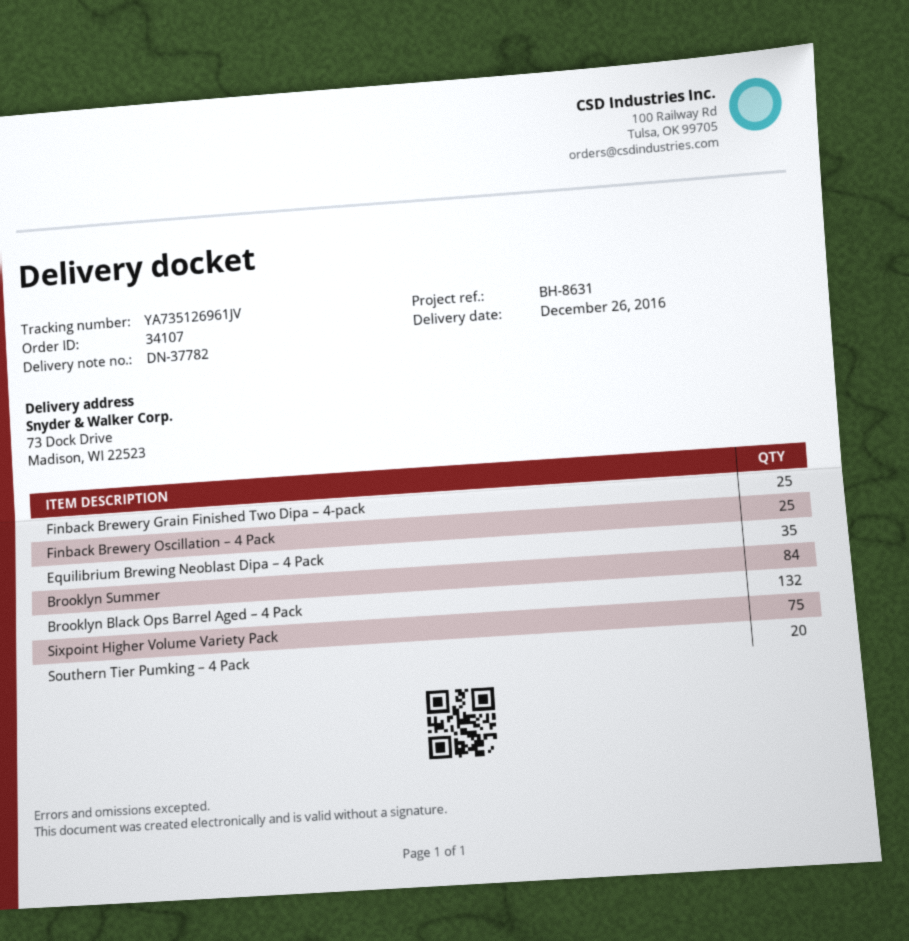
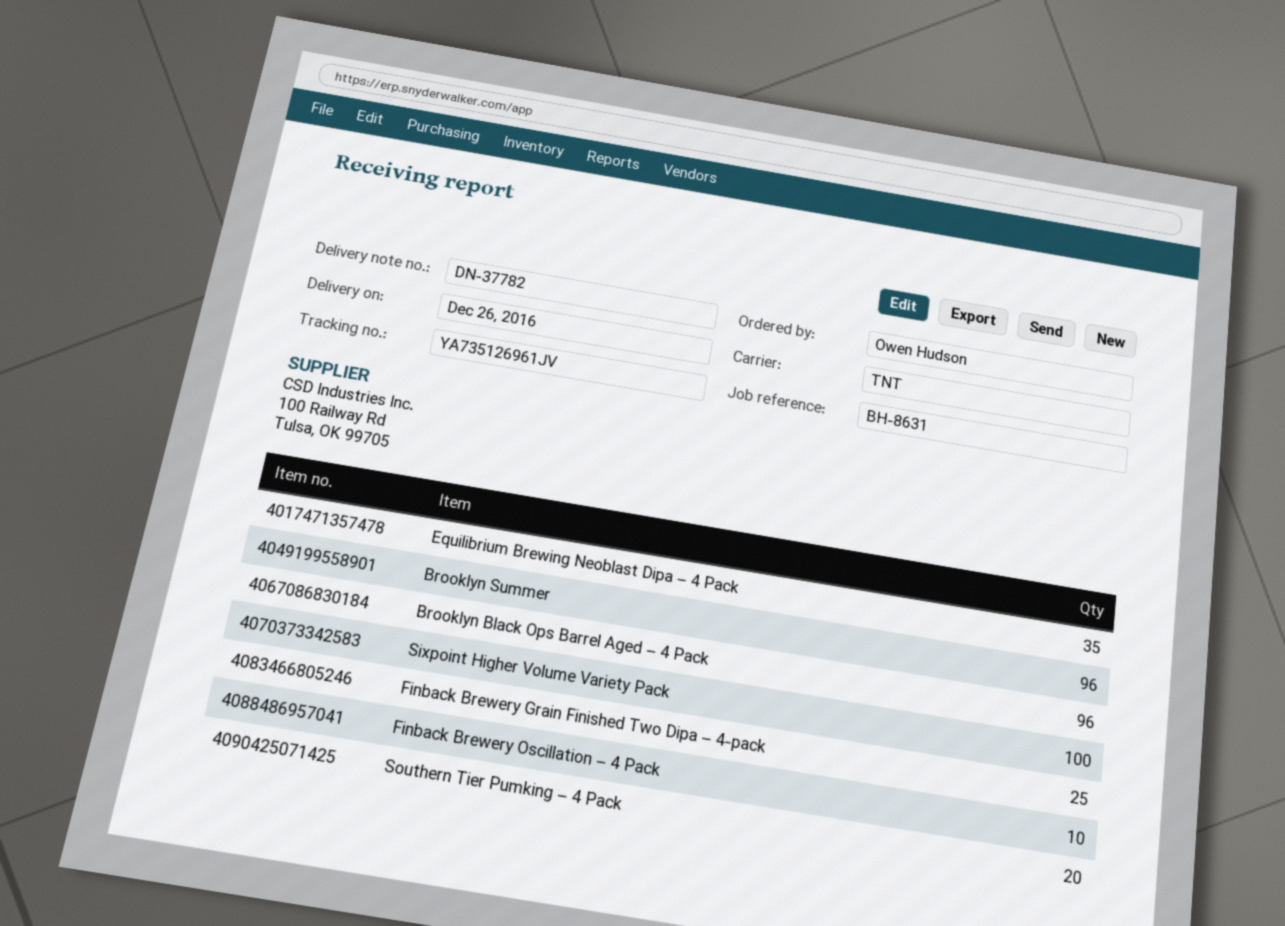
Finback Brewery Oscillation – 4 Pack: 25 -> 10
Brooklyn Summer: 84 -> 96
Brooklyn Black Ops Barrel Aged – 4 Pack: 132 -> 96
Sixpoint Higher Volume Variety Pack: 75 -> 100

